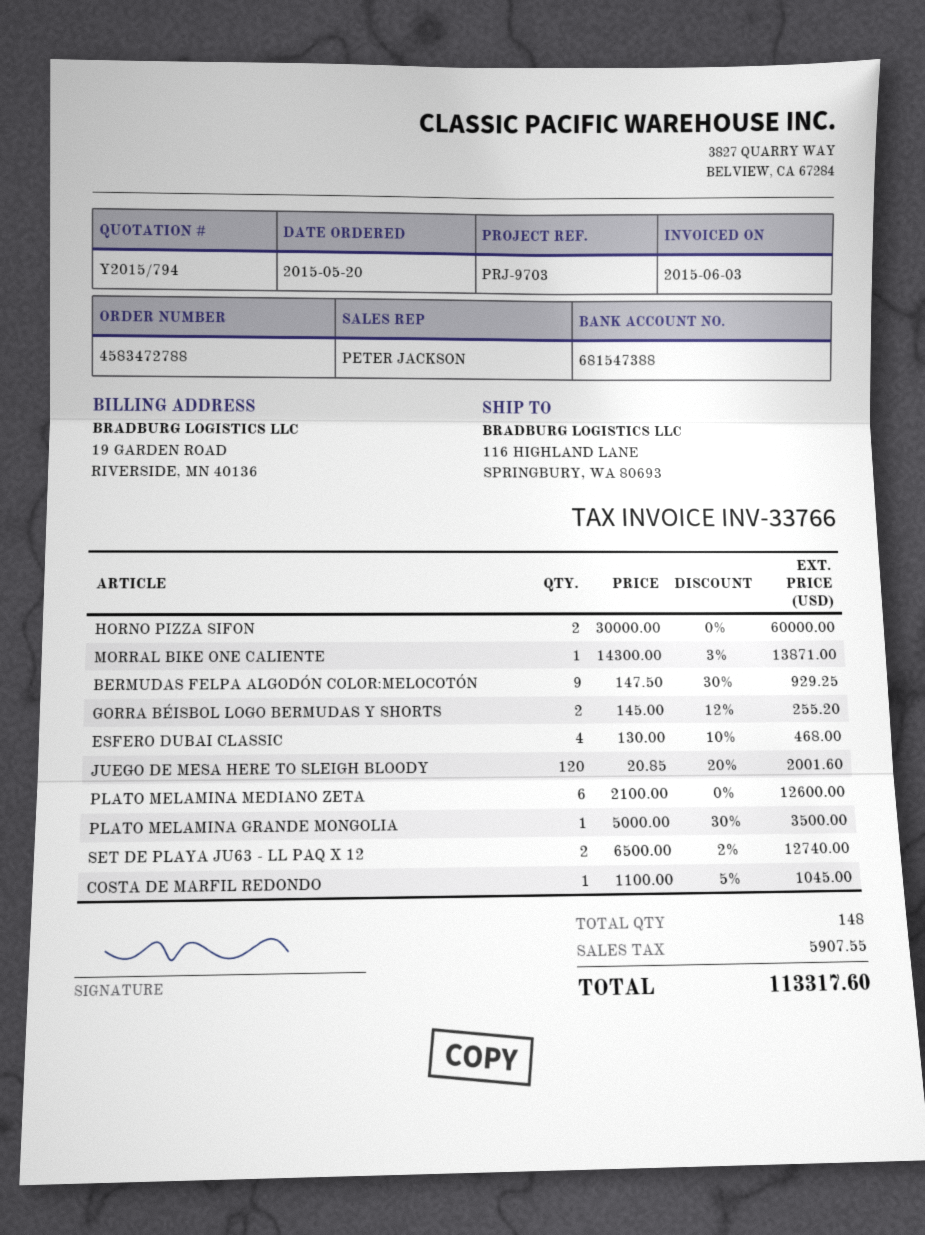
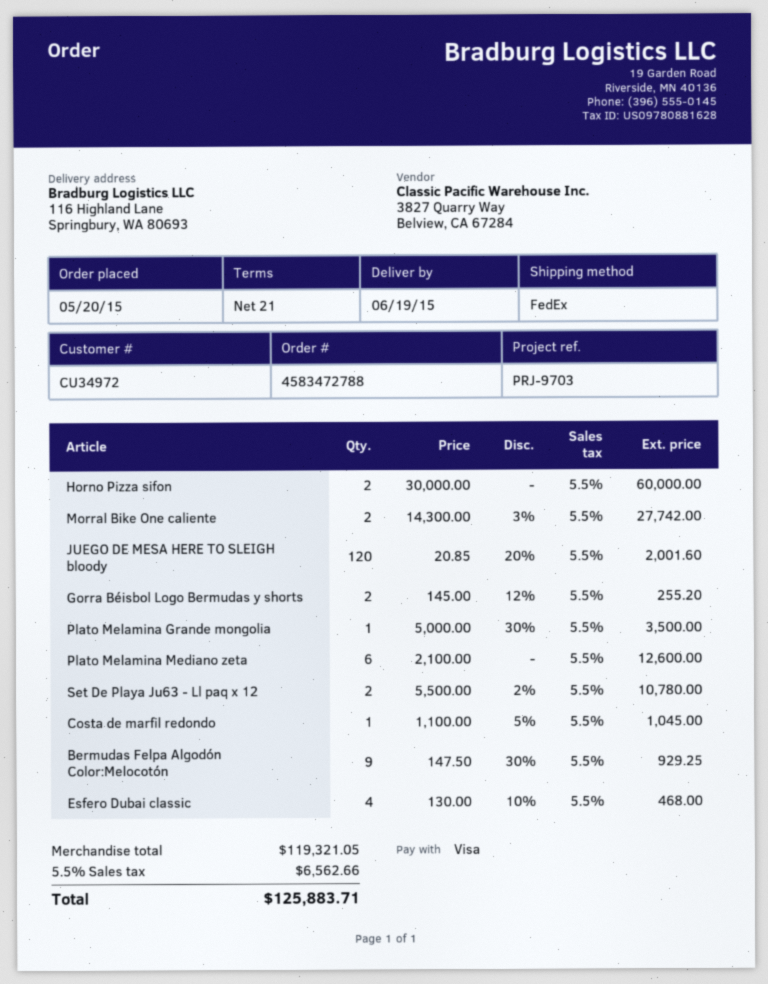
MORRAL BIKE ONE CALIENTE: 1 x 14300.00 - 3% = 13871.00 -> 2 x 14300.00 - 3% = 27742.00
SET DE PLAYA JU63 - LL PAQ X 12: 2 x 6500.00 - 2% = 12740.00 -> 2 x 5500.00 - 2% = 10780.00
tax: 5907.55 -> 6562.66
total: 113317.60 -> 125883.71

